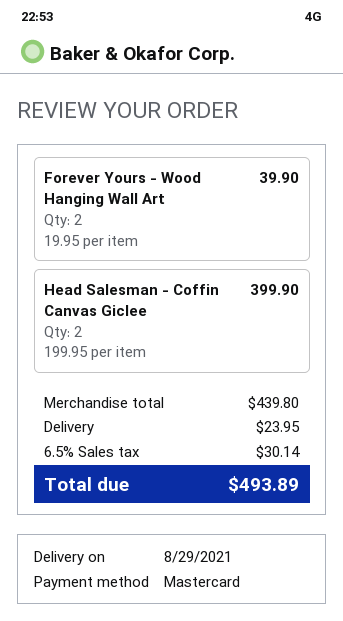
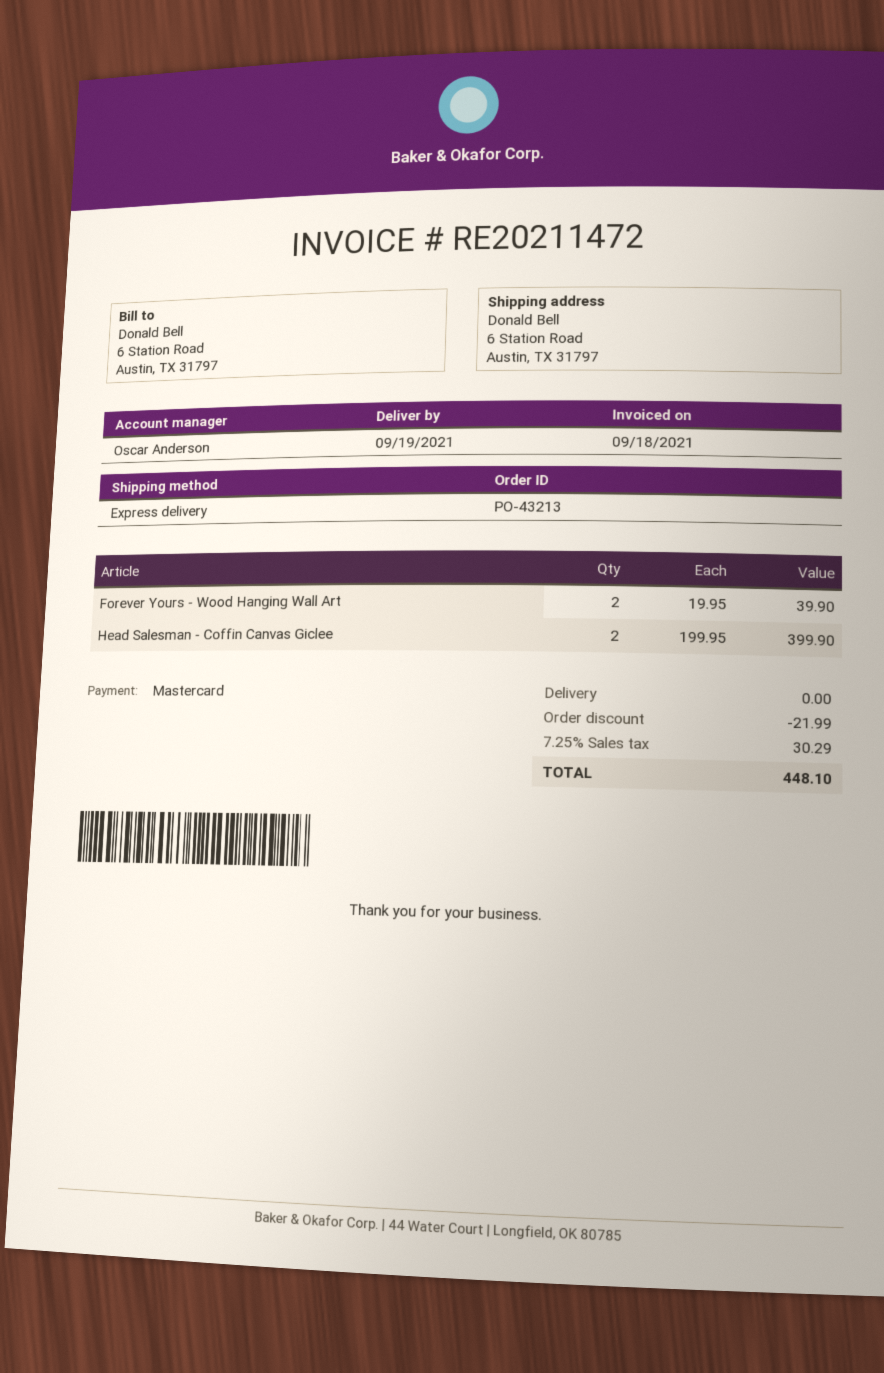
delivery date: 2021-08-29 -> 2021-09-19
discount: none -> 21.99
shipping: 23.95 -> 0.00
tax: 6.5% = 30.14 -> 7.25% = 30.29
total: 493.89 -> 448.10

